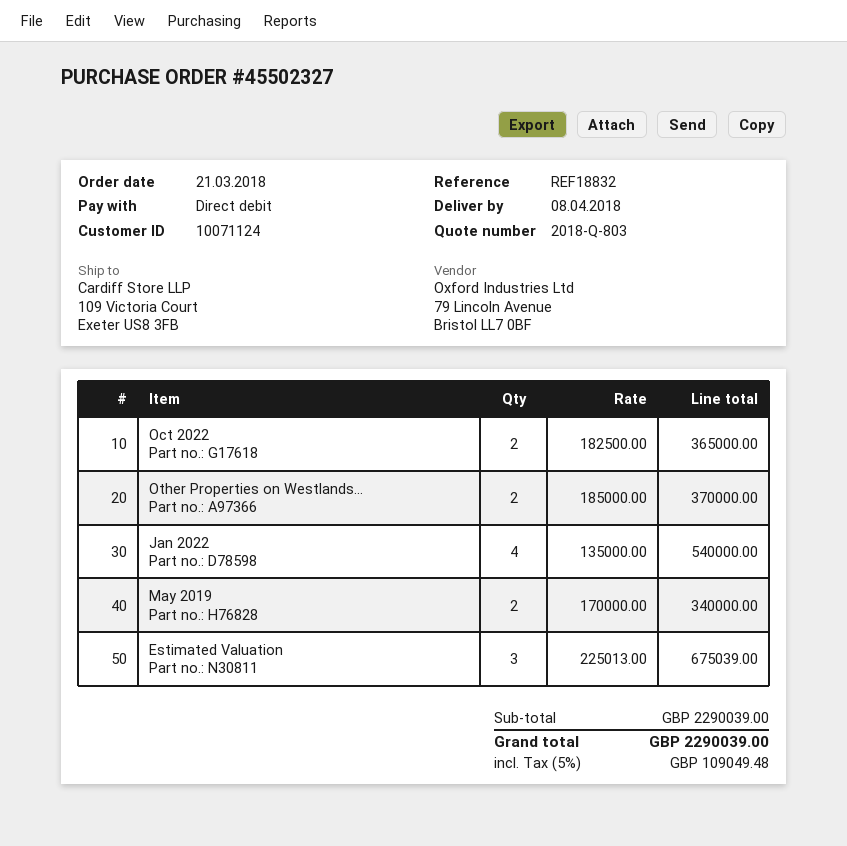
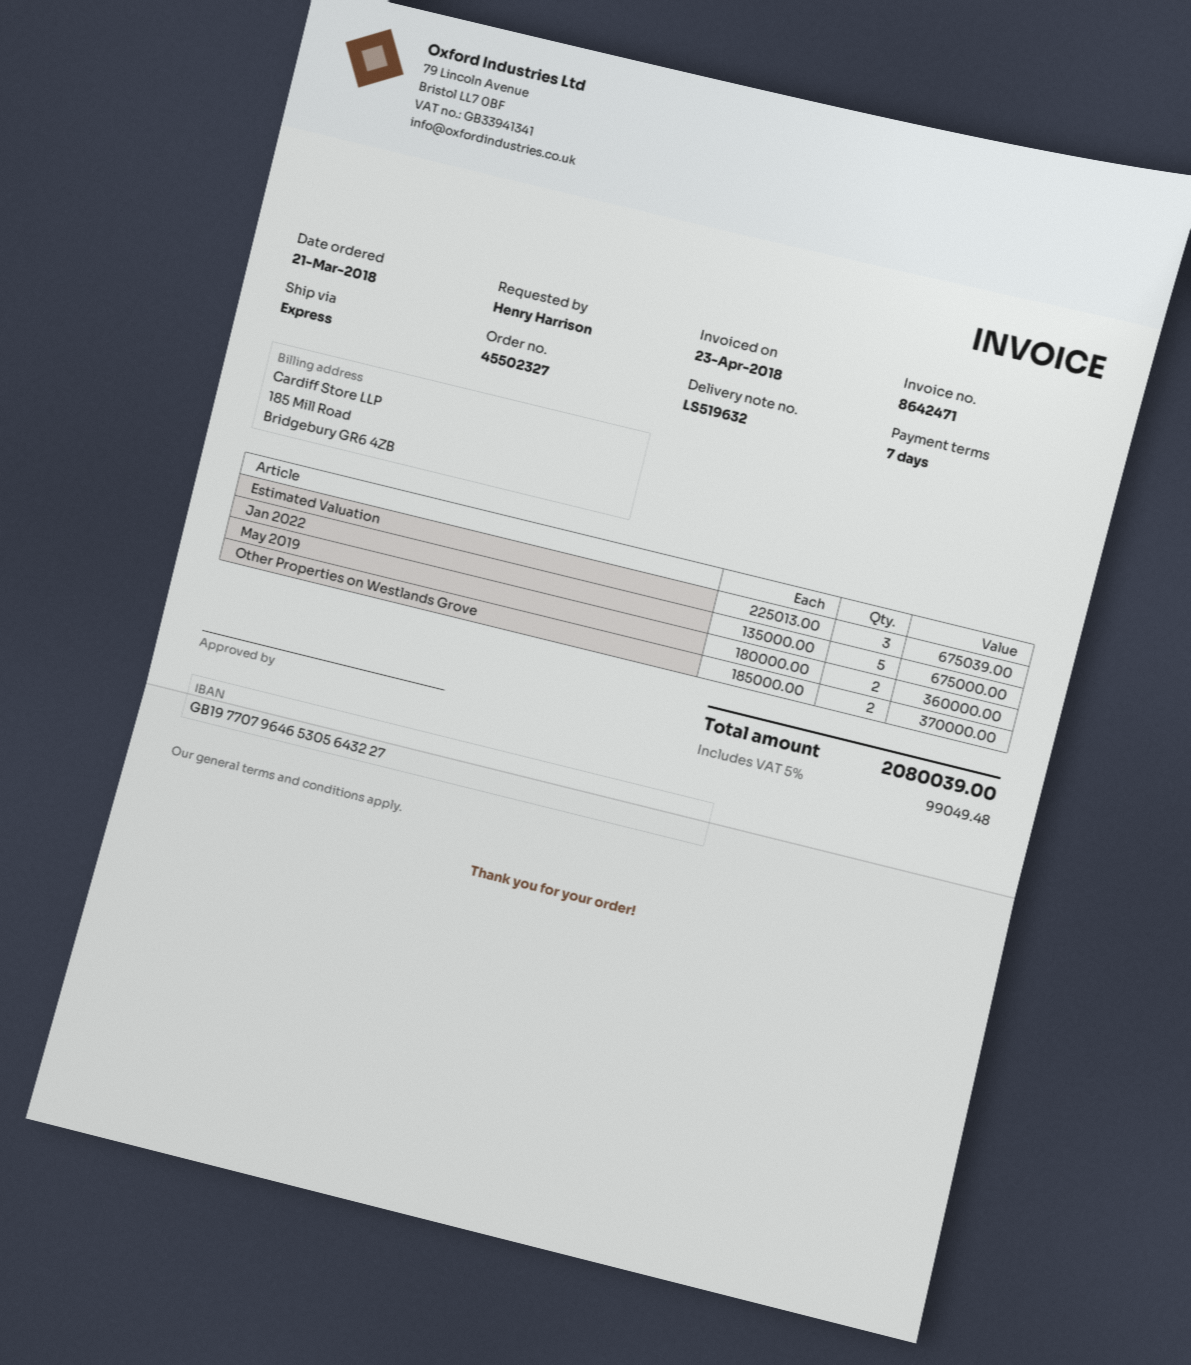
Oct 2022: 2 x 182500.00 = 365000.00 -> none
Jan 2022: 4 x 135000.00 = 540000.00 -> 5 x 135000.00 = 675000.00
May 2019: 2 x 170000.00 = 340000.00 -> 2 x 180000.00 = 360000.00
tax: 5% = 109049.48 -> 5% = 99049.48
total: 2290039.00 -> 2080039.00

